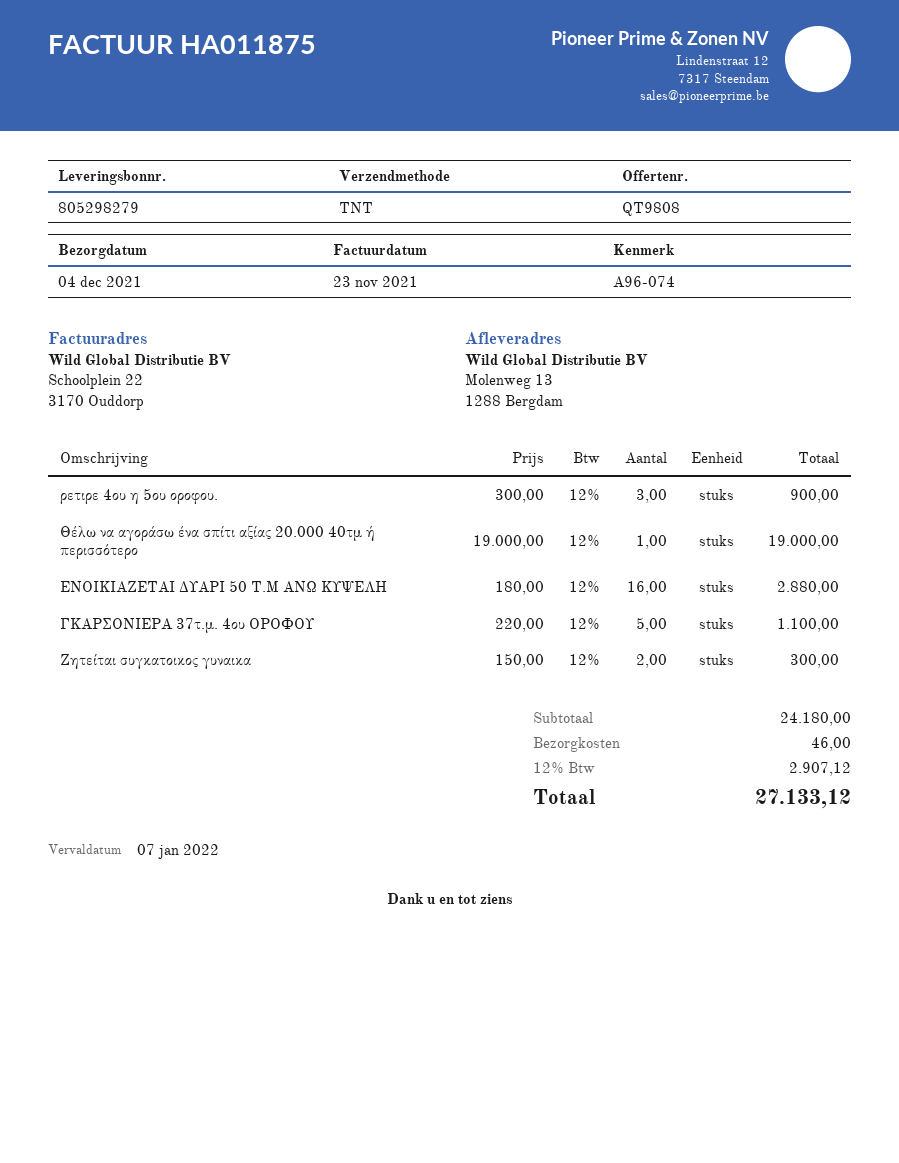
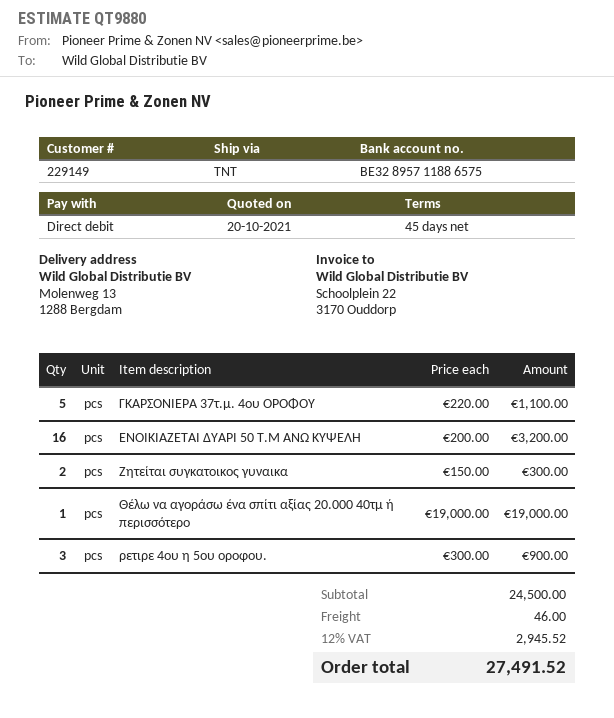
quote number: QT9808 -> QT9880
ΕΝΟΙΚΙΑΖΕΤΑΙ ΔΥΑΡΙ 50 Τ.Μ ΑΝΩ ΚΥΨΕΛΗ: 16 x 180.00 = 2880.00 -> 16 x 200.00 = 3200.00
subtotal: 24180.00 -> 24500.00
tax: 12% = 2907.12 -> 12% = 2945.52
total: 27133.12 -> 27491.52

